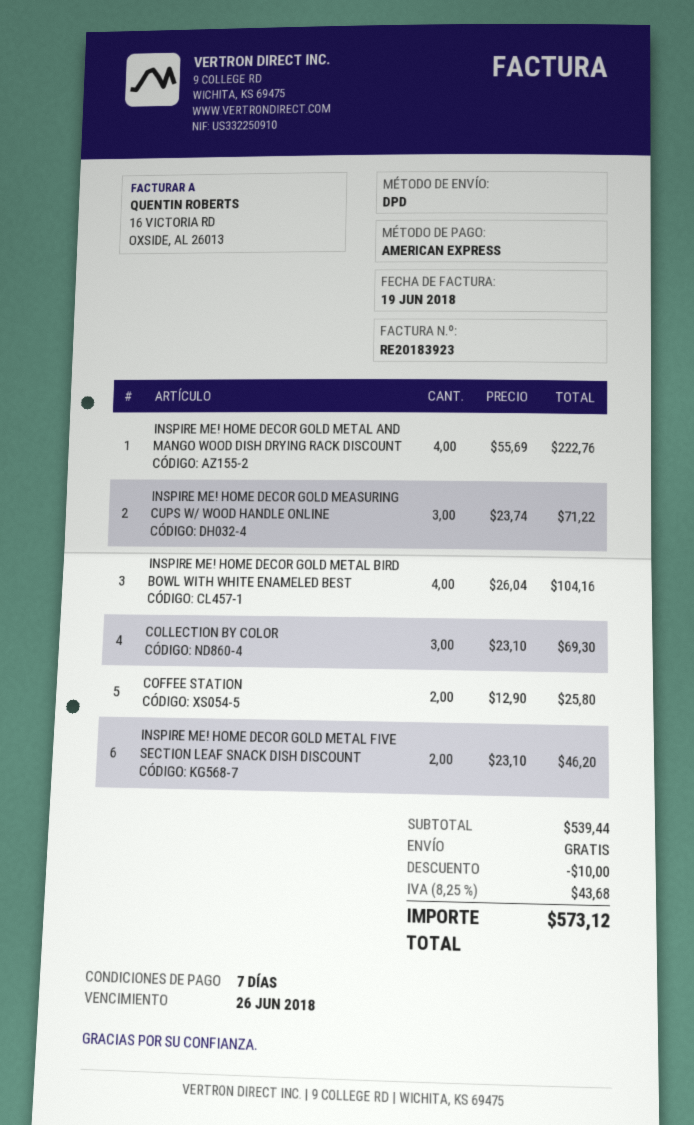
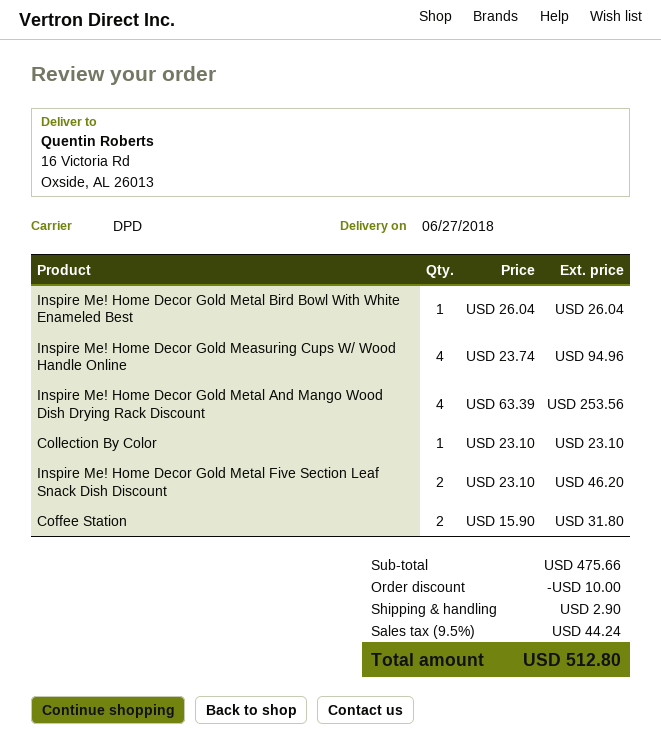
INSPIRE ME! HOME DECOR GOLD METAL AND MANGO WOOD DISH DRYING RACK DISCOUNT: 4 x 55.69 = 222.76 -> 4 x 63.39 = 253.56
INSPIRE ME! HOME DECOR GOLD MEASURING CUPS W/ WOOD HANDLE ONLINE: 3 x 23.74 = 71.22 -> 4 x 23.74 = 94.96
INSPIRE ME! HOME DECOR GOLD METAL BIRD BOWL WITH WHITE ENAMELED BEST: 4 x 26.04 = 104.16 -> 1 x 26.04 = 26.04
COLLECTION BY COLOR: 3 x 23.10 = 69.30 -> 1 x 23.10 = 23.10
COFFEE STATION: 2 x 12.90 = 25.80 -> 2 x 15.90 = 31.80
subtotal: 539.44 -> 475.66
shipping: 0.00 -> 2.90
tax: 8.25% = 43.68 -> 9.5% = 44.24
total: 573.12 -> 512.80

